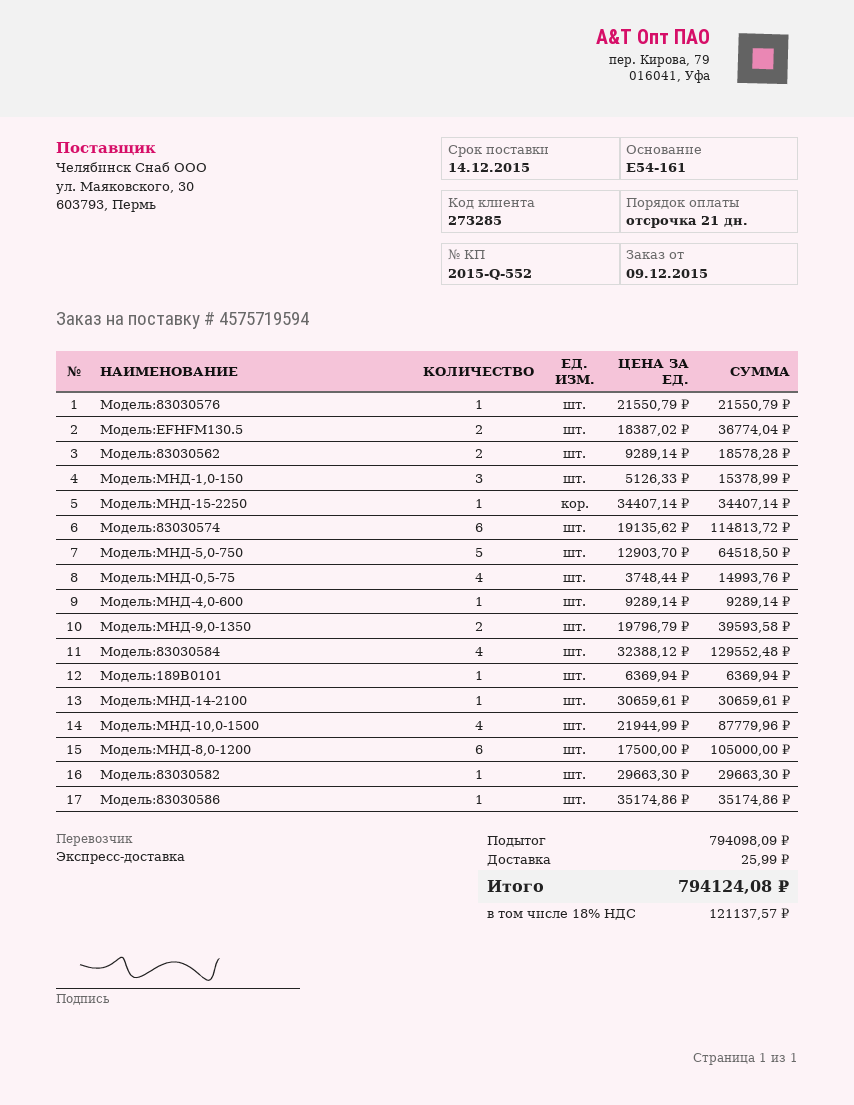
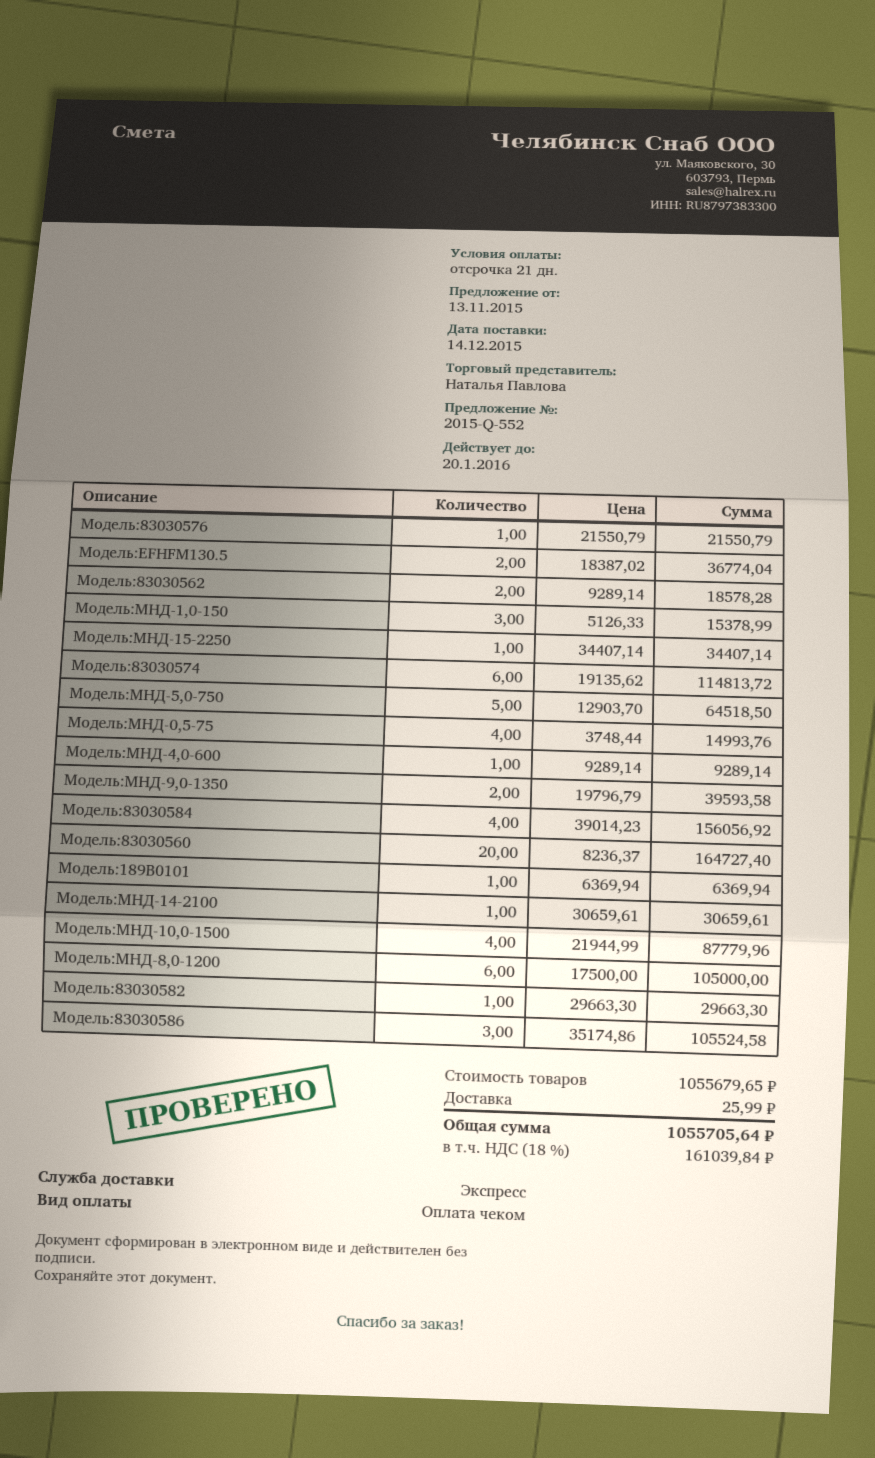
Модель:83030584: 4 x 32388.12 = 129552.48 -> 4 x 39014.23 = 156056.92
Модель:83030586: 1 x 35174.86 = 35174.86 -> 3 x 35174.86 = 105524.58
Модель:83030560: none -> 20 x 8236.37 = 164727.40
subtotal: 794098.09 -> 1055679.65
tax: 18% = 121137.57 -> 18% = 161039.84
total: 794124.08 -> 1055705.64

